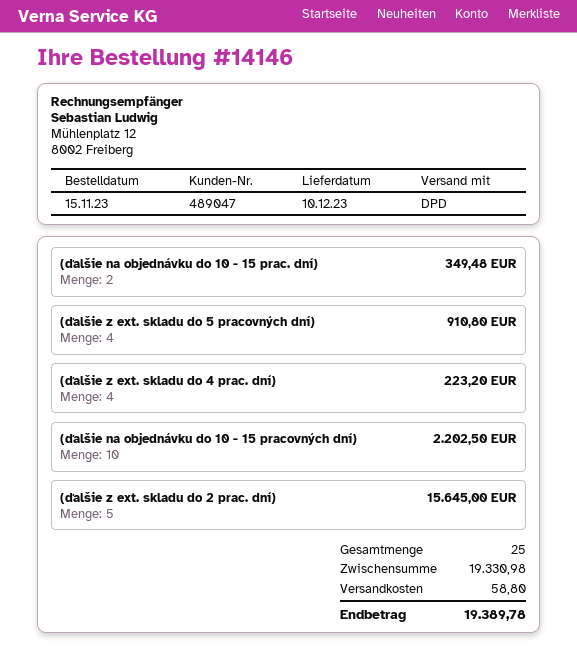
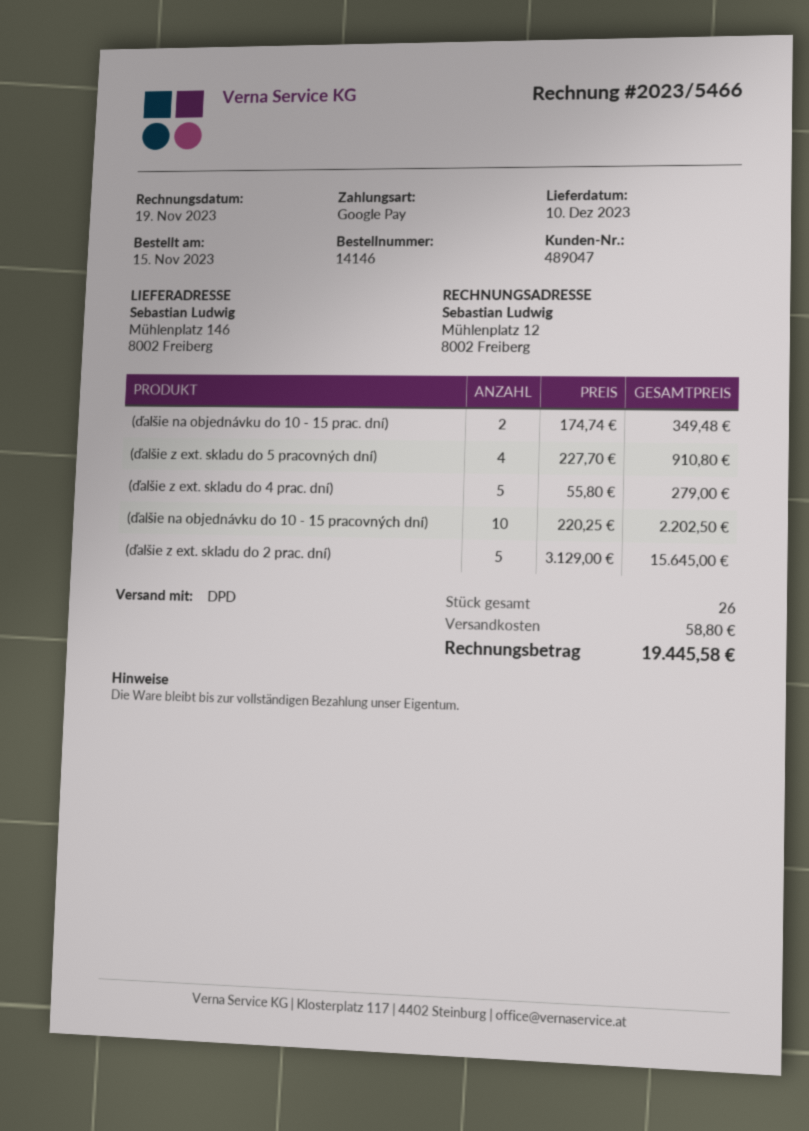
(ďalšie z ext. skladu do 4 prac. dní): 4 for 223.20 -> 5 for 279.00
total quantity: 25 -> 26
total: 19389.78 -> 19445.58

